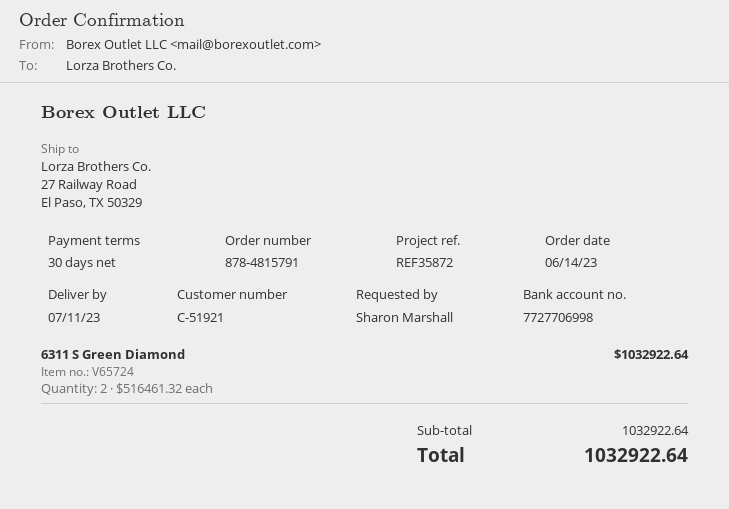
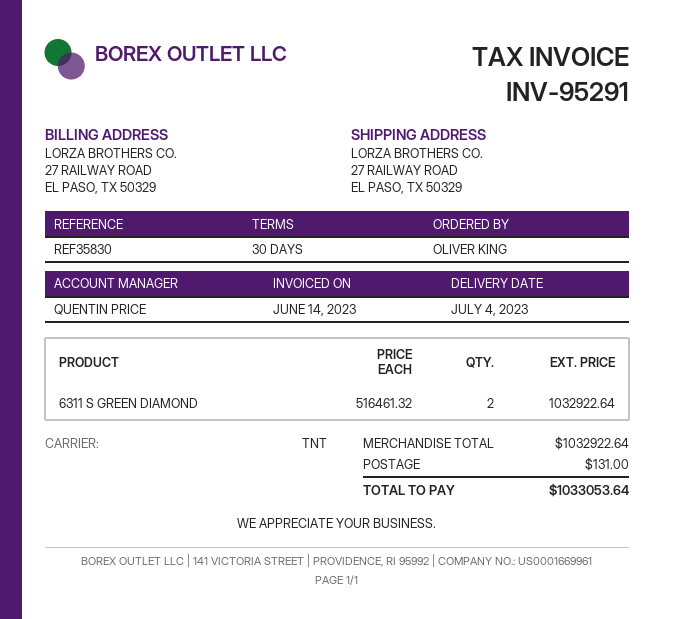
delivery date: 2023-07-11 -> 2023-07-04
reference: REF35872 -> REF35830
ordered by: Sharon Marshall -> OLIVER KING
shipping: none -> 131.00
total: 1032922.64 -> 1033053.64

